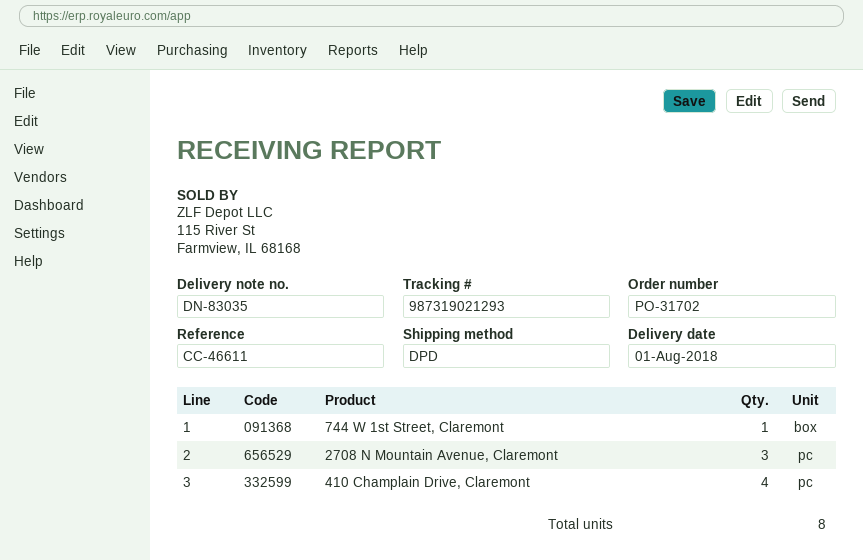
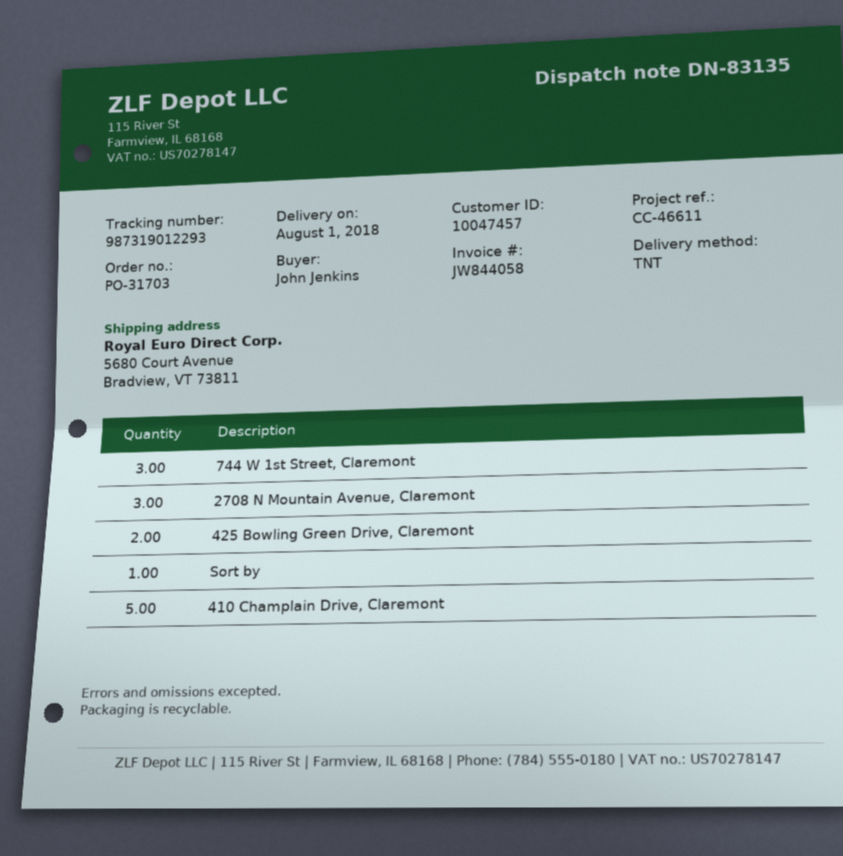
order number: PO-31702 -> PO-31703
delivery note number: DN-83035 -> DN-83135
shipping method: DPD -> TNT
tracking number: 987319021293 -> 987319012293
744 W 1st Street, Claremont: 1 -> 3
410 Champlain Drive, Claremont: 4 -> 5
425 Bowling Green Drive, Claremont: none -> 2
Sort by: none -> 1

